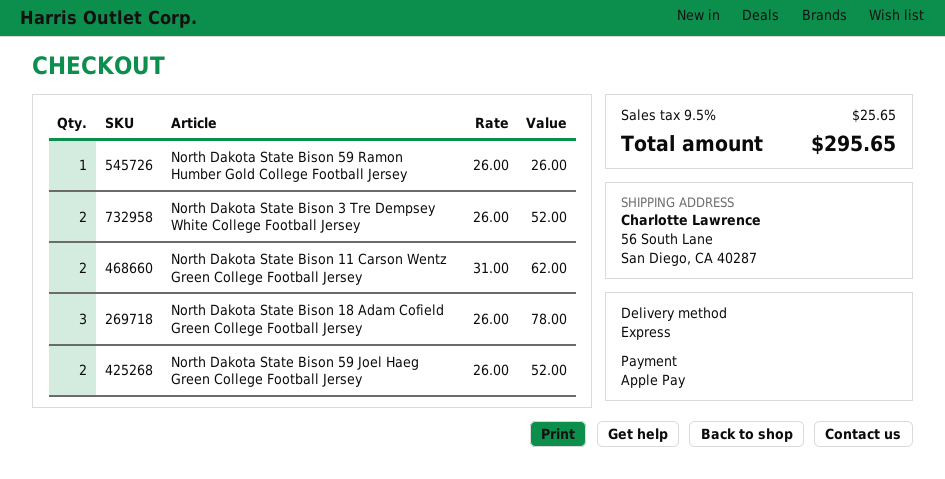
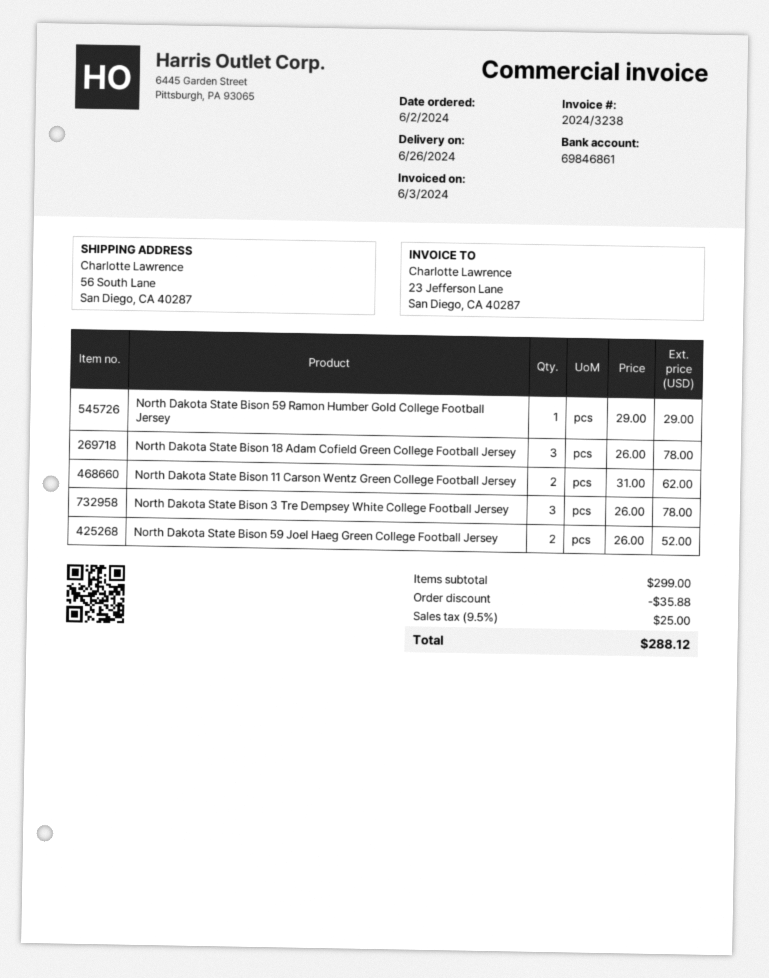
North Dakota State Bison 59 Ramon Humber Gold College Football Jersey: 1 x 26.00 = 26.00 -> 1 x 29.00 = 29.00
North Dakota State Bison 3 Tre Dempsey White College Football Jersey: 2 x 26.00 = 52.00 -> 3 x 26.00 = 78.00
discount: none -> 35.88
tax: 9.5% = 25.65 -> 9.5% = 25.00
total: 295.65 -> 288.12

